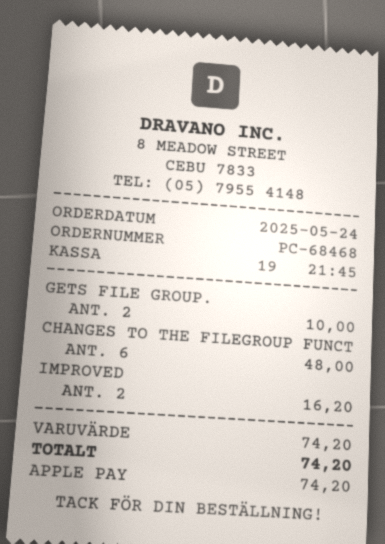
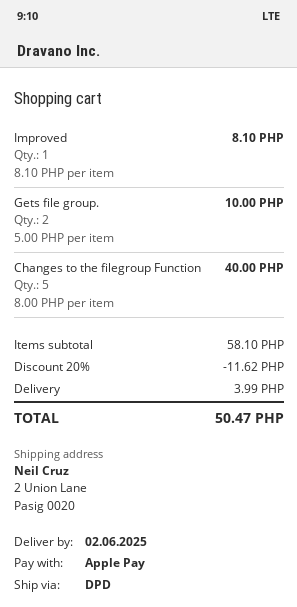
CHANGES TO THE FILEGROUP FUNCT: 6 for 48.00 -> 5 for 40.00
IMPROVED: 2 for 16.20 -> 1 for 8.10
subtotal: 74.20 -> 58.10
discount: none -> 20% = 11.62
shipping: none -> 3.99
total: 74.20 -> 50.47

